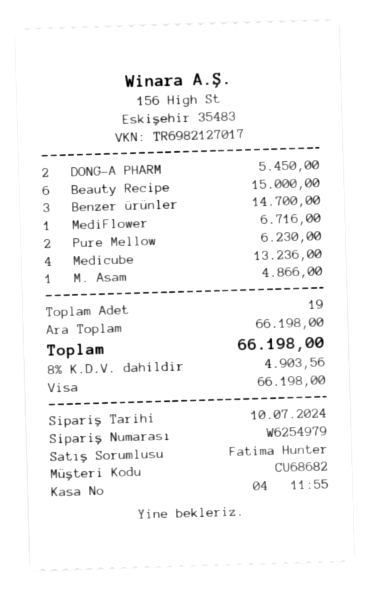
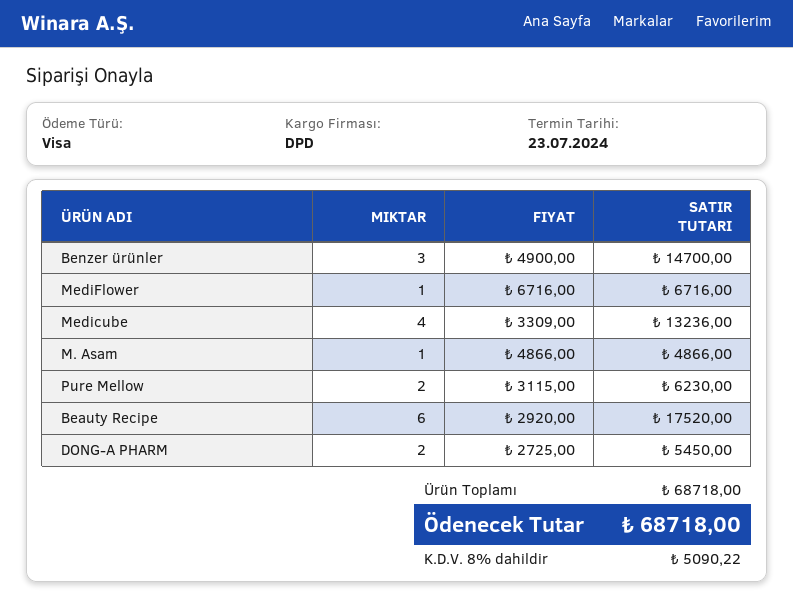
Beauty Recipe: 6 for 15000.00 -> 6 for 17520.00
subtotal: 66198.00 -> 68718.00
tax: 8% = 4903.56 -> 8% = 5090.22
total: 66198.00 -> 68718.00

